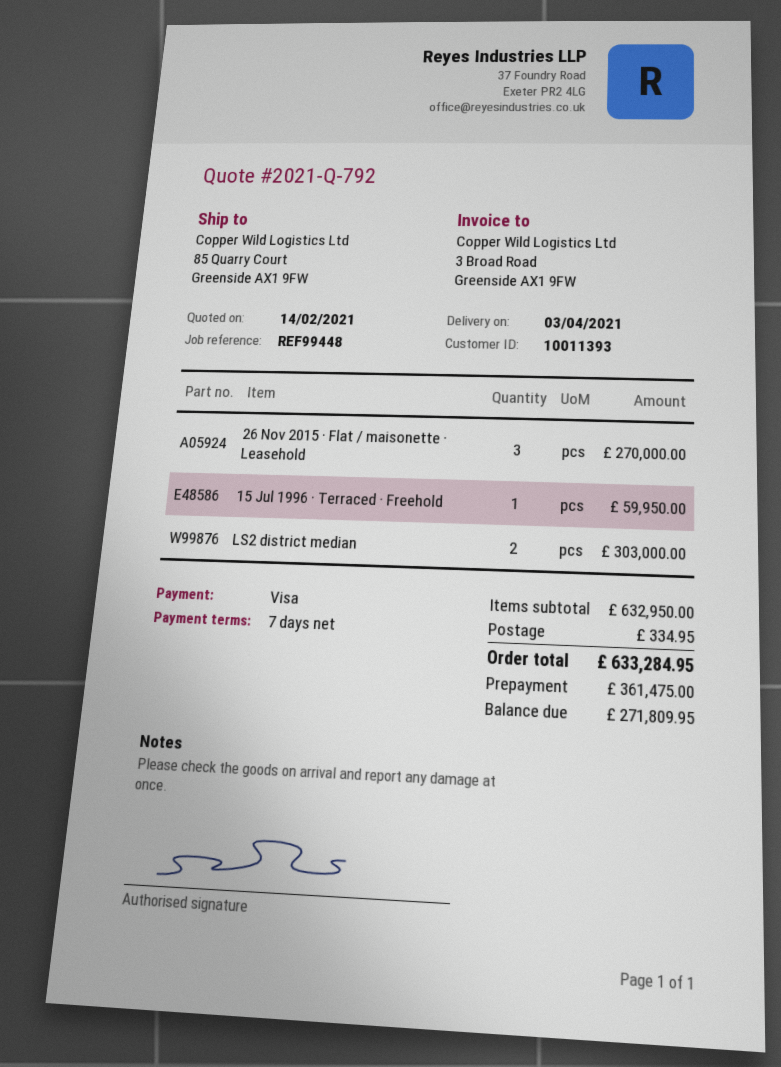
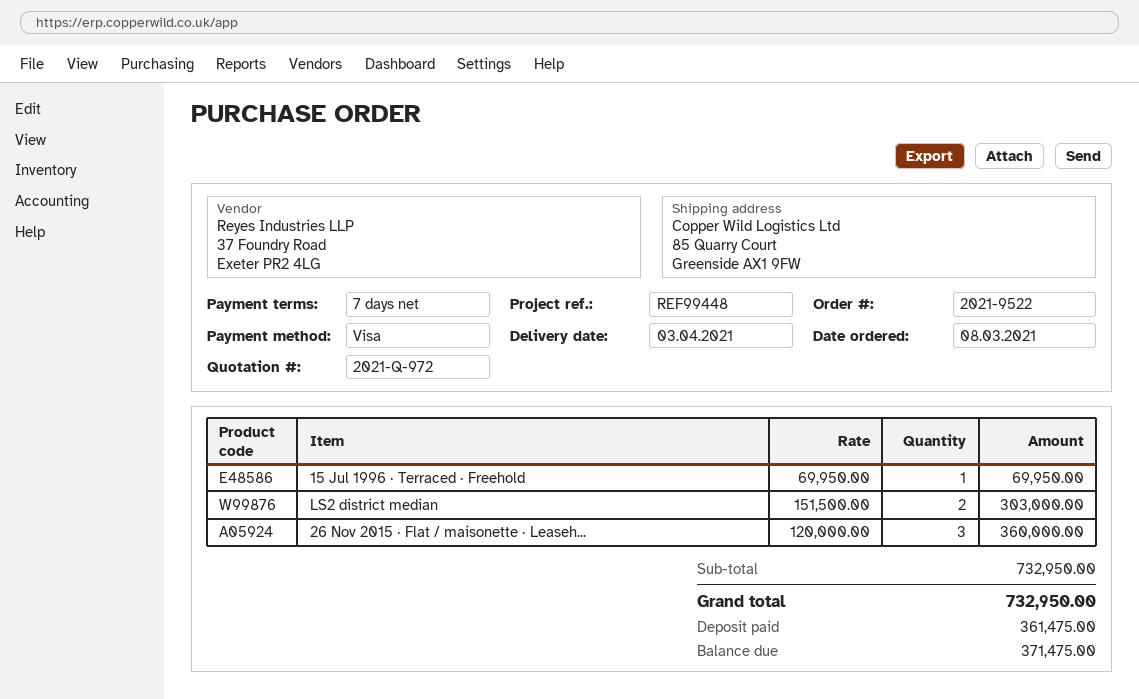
quote number: 2021-Q-792 -> 2021-Q-972
26 Nov 2015 · Flat / maisonette · Leasehold: 3 for 270000.00 -> 3 for 360000.00
15 Jul 1996 · Terraced · Freehold: 1 for 59950.00 -> 1 for 69950.00
subtotal: 632950.00 -> 732950.00
shipping: 334.95 -> none
total: 633284.95 -> 732950.00
balance: 271809.95 -> 371475.00

